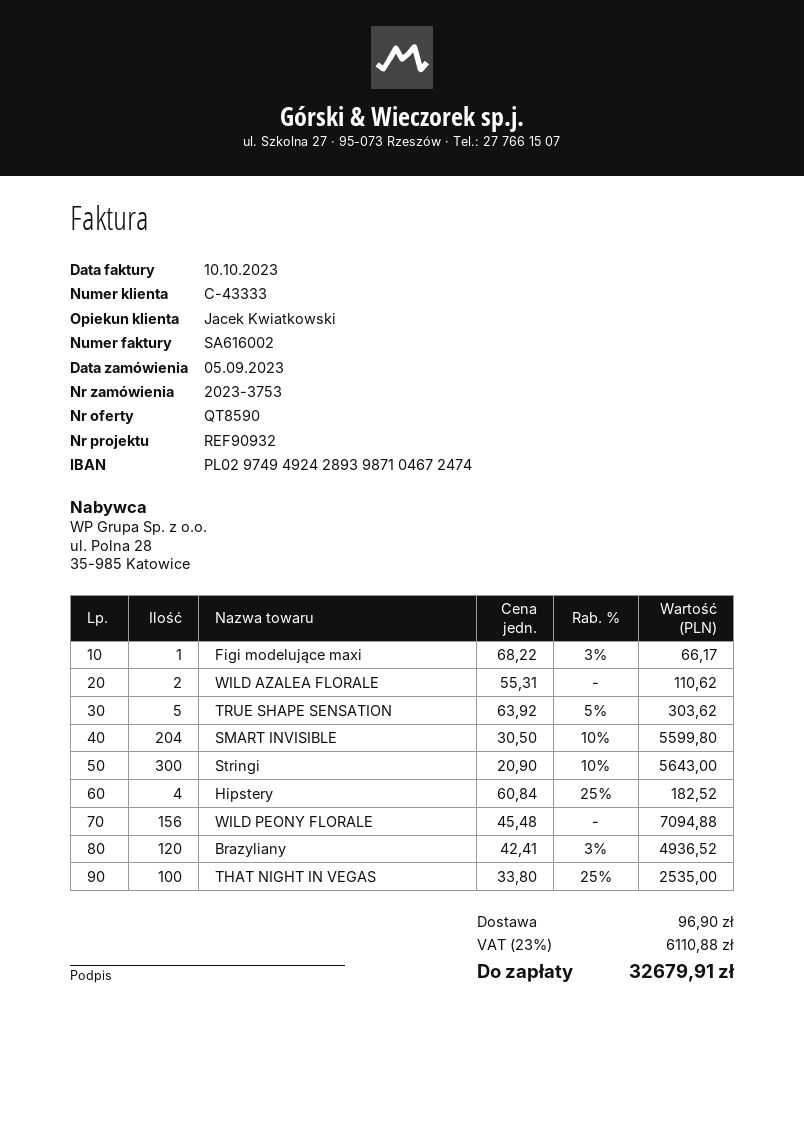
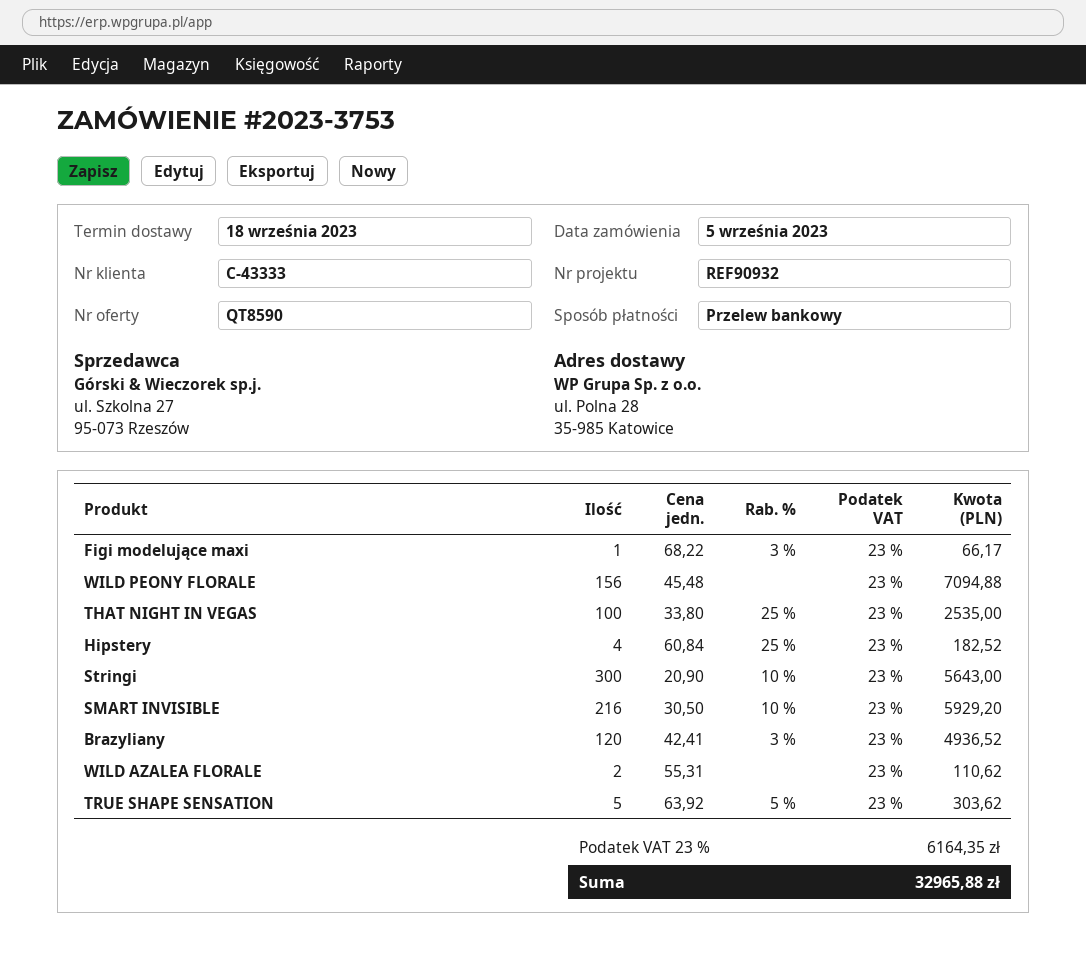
SMART INVISIBLE: 204 x 30.50 - 10% = 5599.80 -> 216 x 30.50 - 10% = 5929.20
shipping: 96.90 -> none
tax: 23% = 6110.88 -> 23% = 6164.35
total: 32679.91 -> 32965.88

